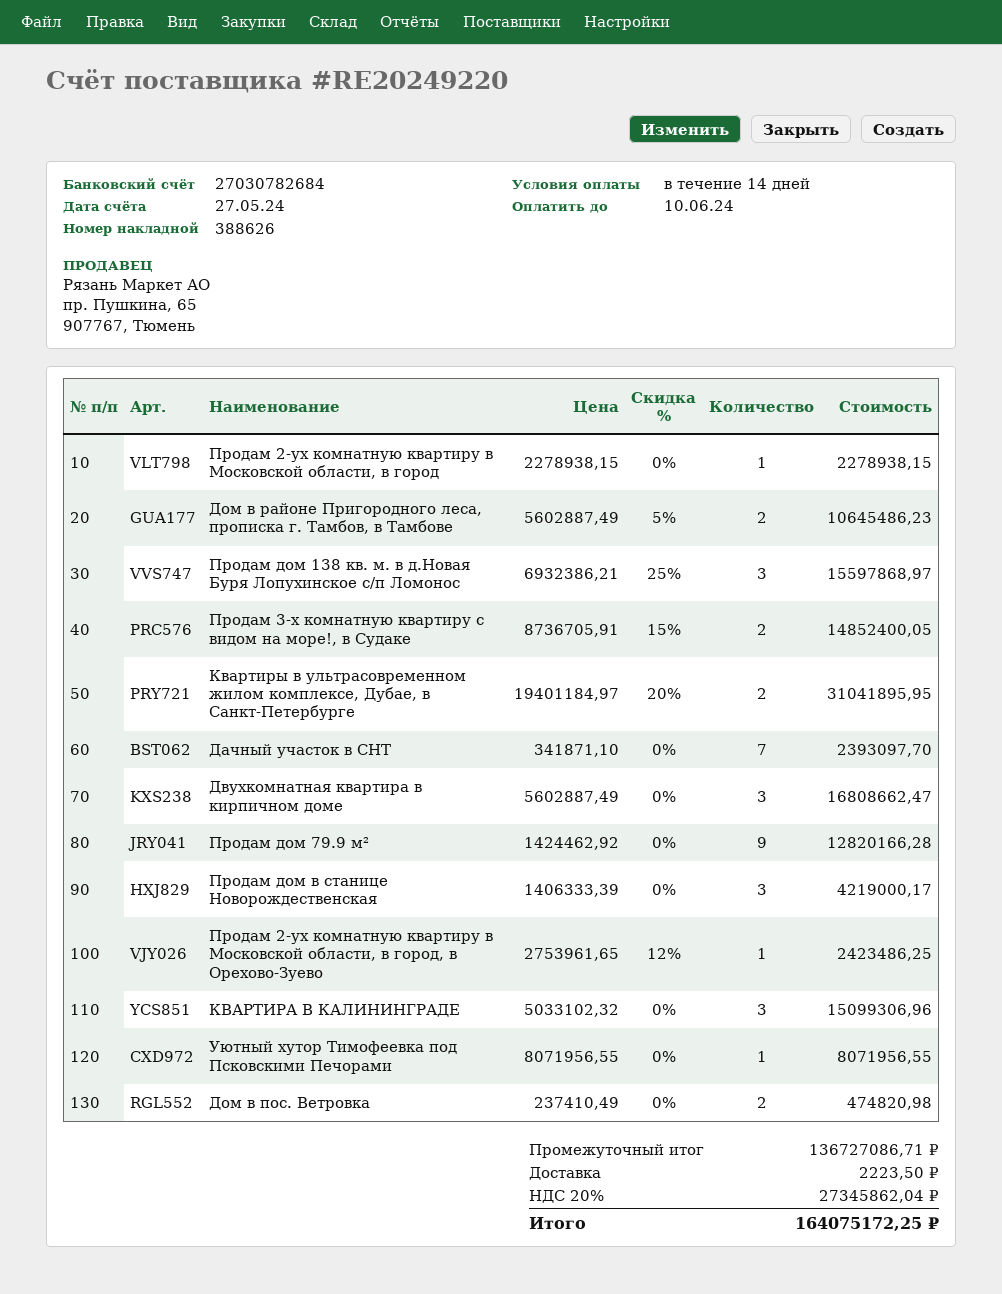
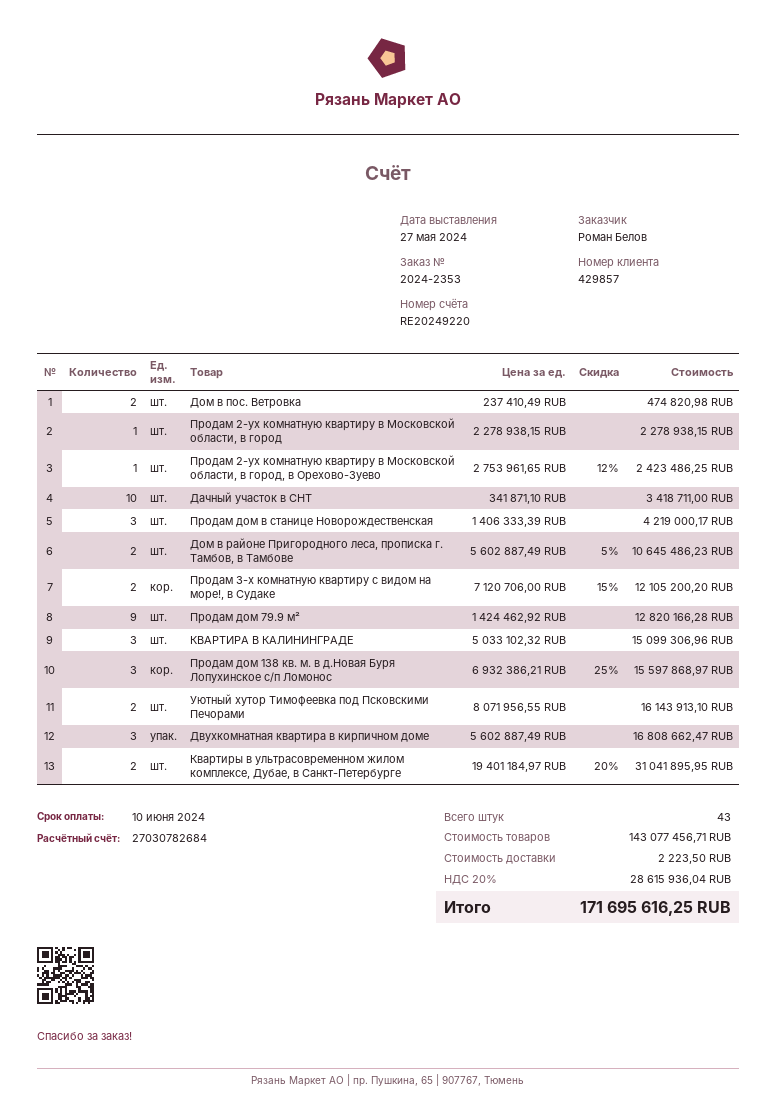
Продам 3-х комнатную квартиру с видом на море!, в Судаке: 2 x 8736705.91 - 15% = 14852400.05 -> 2 x 7120706.00 - 15% = 12105200.20
Дачный участок в СНТ: 7 x 341871.10 = 2393097.70 -> 10 x 341871.10 = 3418711.00
Уютный хутор Тимофеевка под Псковскими Печорами: 1 x 8071956.55 = 8071956.55 -> 2 x 8071956.55 = 16143913.10
subtotal: 136727086.71 -> 143077456.71
tax: 20% = 27345862.04 -> 20% = 28615936.04
total: 164075172.25 -> 171695616.25

